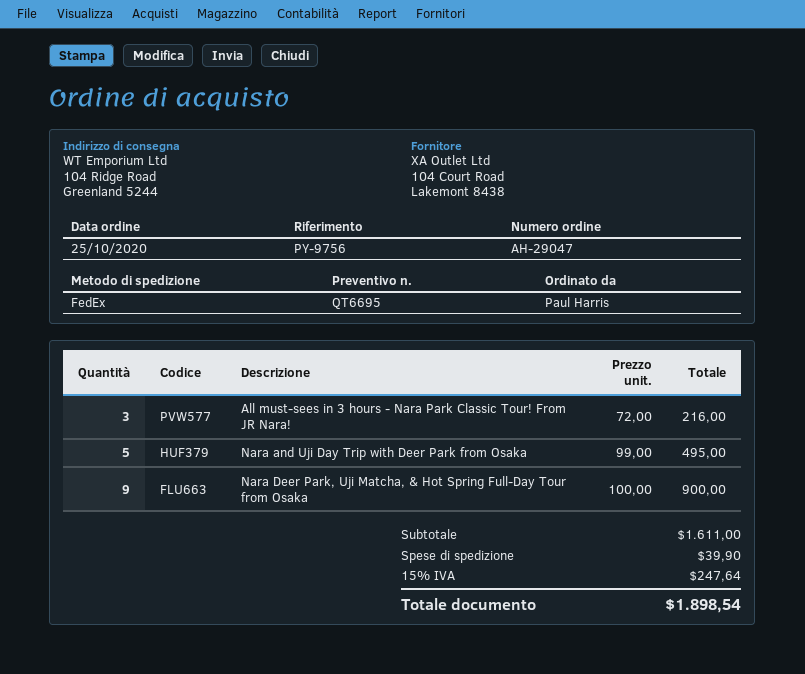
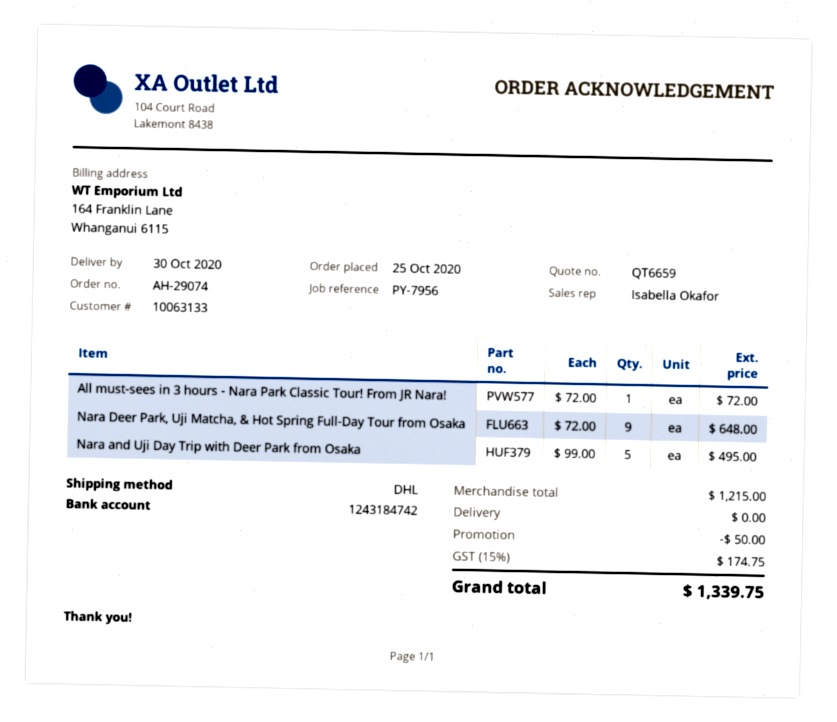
quote number: QT6695 -> QT6659
order number: AH-29047 -> AH-29074
reference: PY-9756 -> PY-7956
shipping method: FedEx -> DHL
All must-sees in 3 hours - Nara Park Classic Tour! From JR Nara!: 3 x 72.00 = 216.00 -> 1 x 72.00 = 72.00
Nara Deer Park, Uji Matcha, & Hot Spring Full-Day Tour from Osaka: 9 x 100.00 = 900.00 -> 9 x 72.00 = 648.00
subtotal: 1611.00 -> 1215.00
discount: none -> 50.00
shipping: 39.90 -> 0.00
tax: 15% = 247.64 -> 15% = 174.75
total: 1898.54 -> 1339.75

